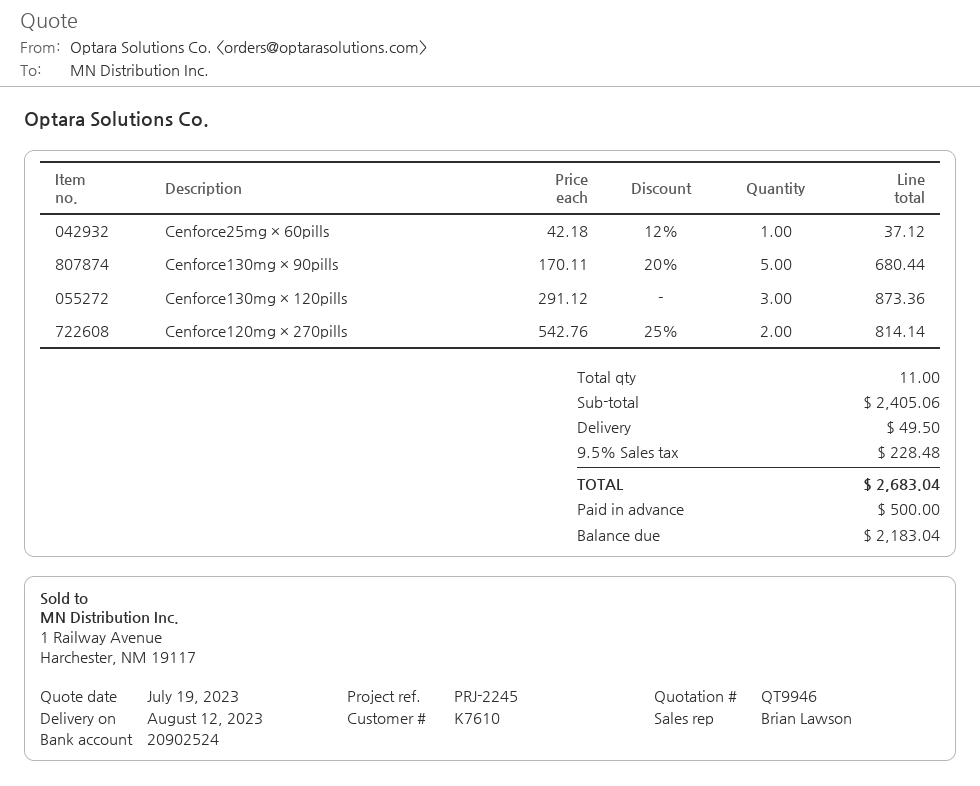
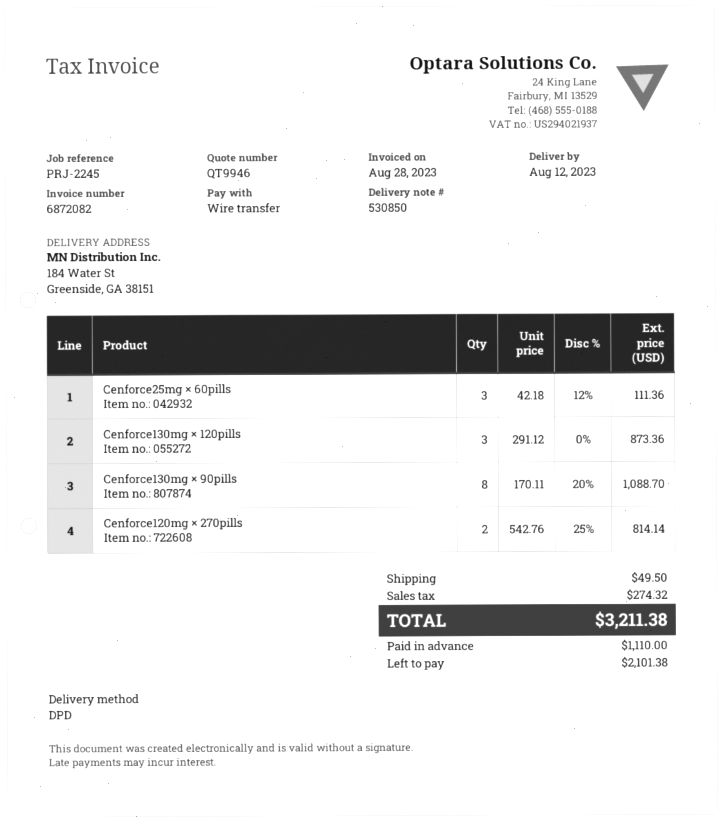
Cenforce25mg × 60pills: 1 x 42.18 - 12% = 37.12 -> 3 x 42.18 - 12% = 111.36
Cenforce130mg × 90pills: 5 x 170.11 - 20% = 680.44 -> 8 x 170.11 - 20% = 1088.70
tax: 228.48 -> 274.32
total: 2683.04 -> 3211.38
deposit: 500.00 -> 1110.00
balance: 2183.04 -> 2101.38

